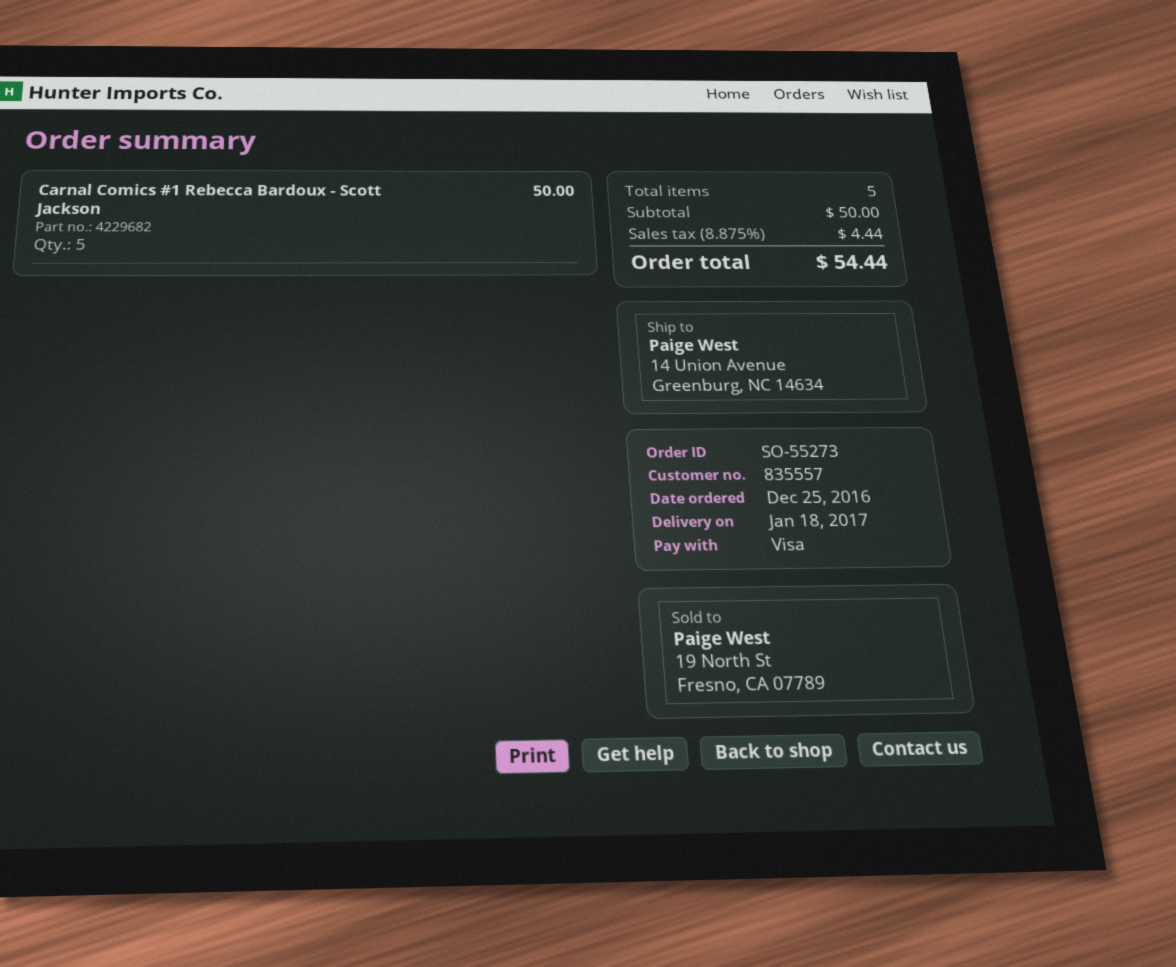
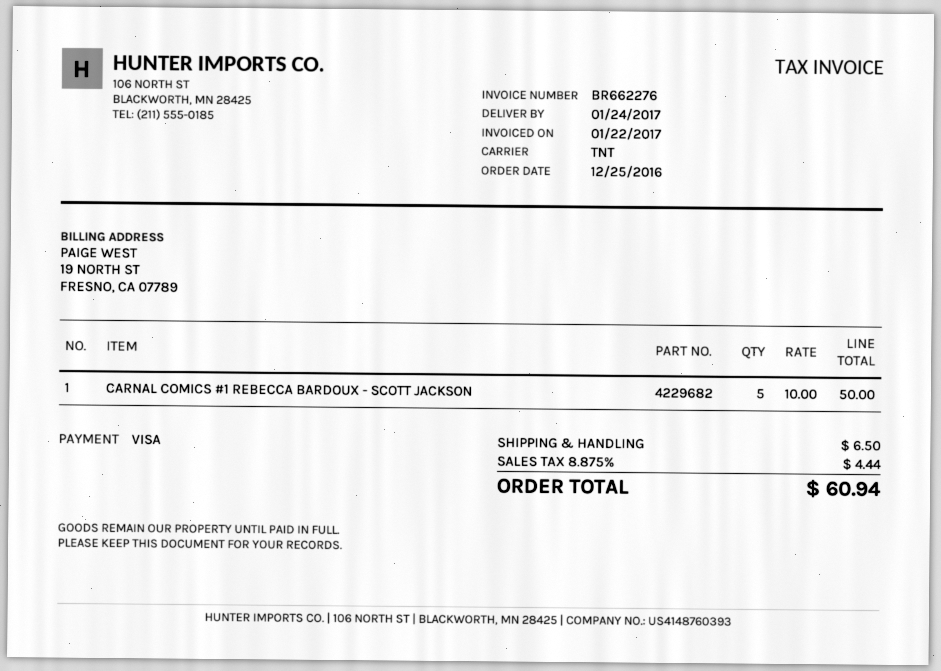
delivery date: 2017-01-18 -> 2017-01-24
shipping: none -> 6.50
total: 54.44 -> 60.94

